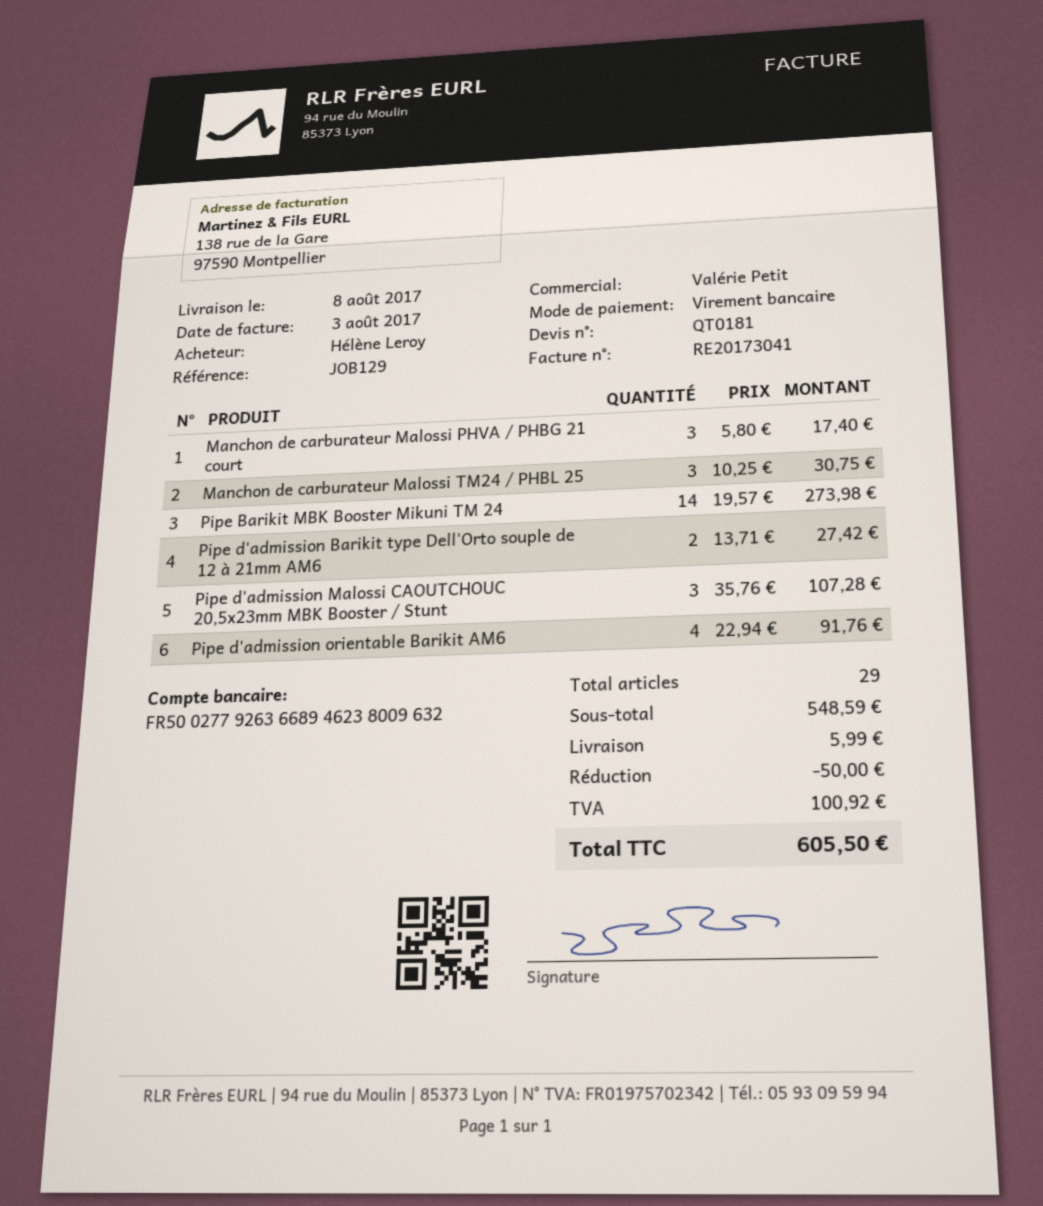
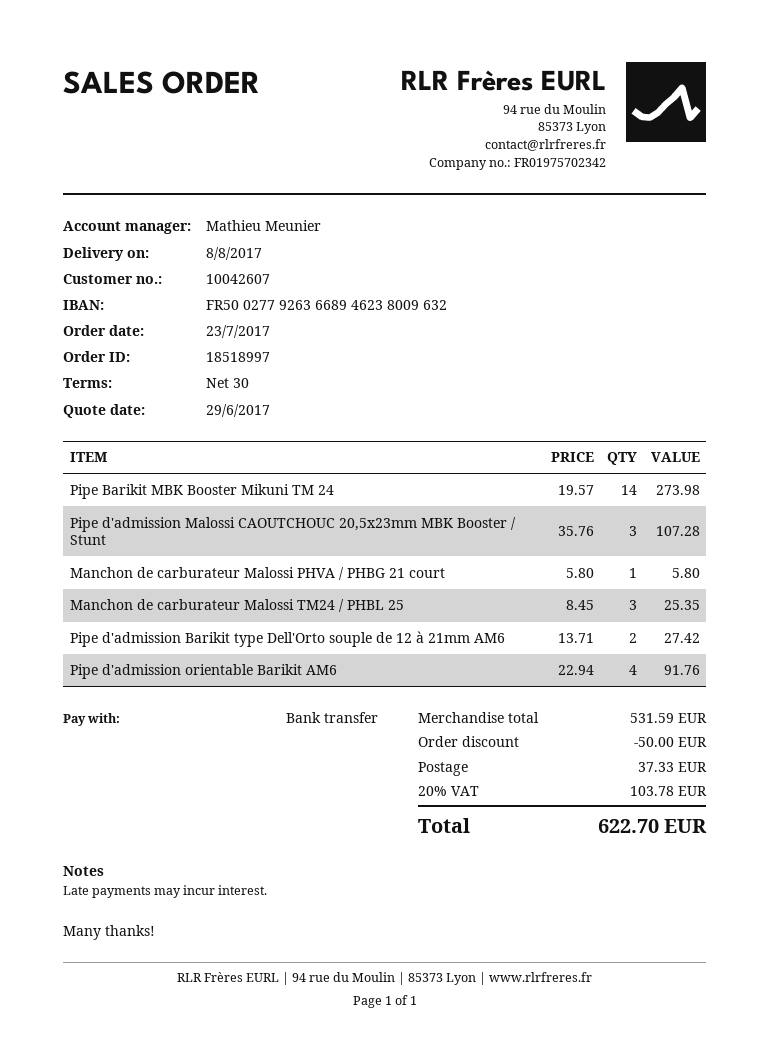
sales rep: Valérie Petit -> Mathieu Meunier
Manchon de carburateur Malossi PHVA / PHBG 21 court: 3 x 5.80 = 17.40 -> 1 x 5.80 = 5.80
Manchon de carburateur Malossi TM24 / PHBL 25: 3 x 10.25 = 30.75 -> 3 x 8.45 = 25.35
subtotal: 548.59 -> 531.59
shipping: 5.99 -> 37.33
tax: 100.92 -> 103.78
total: 605.50 -> 622.70

